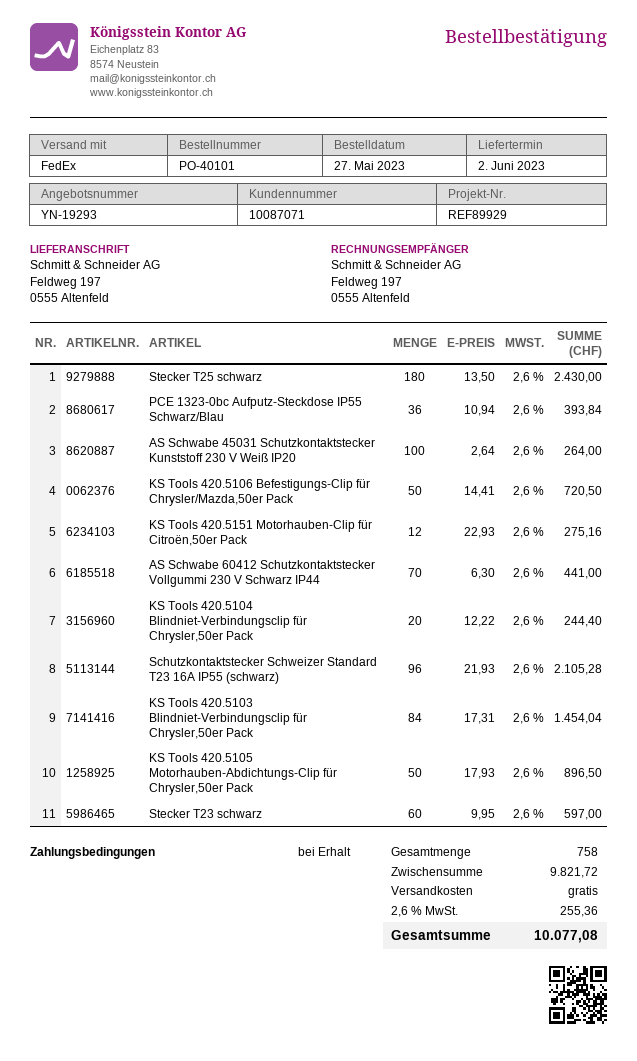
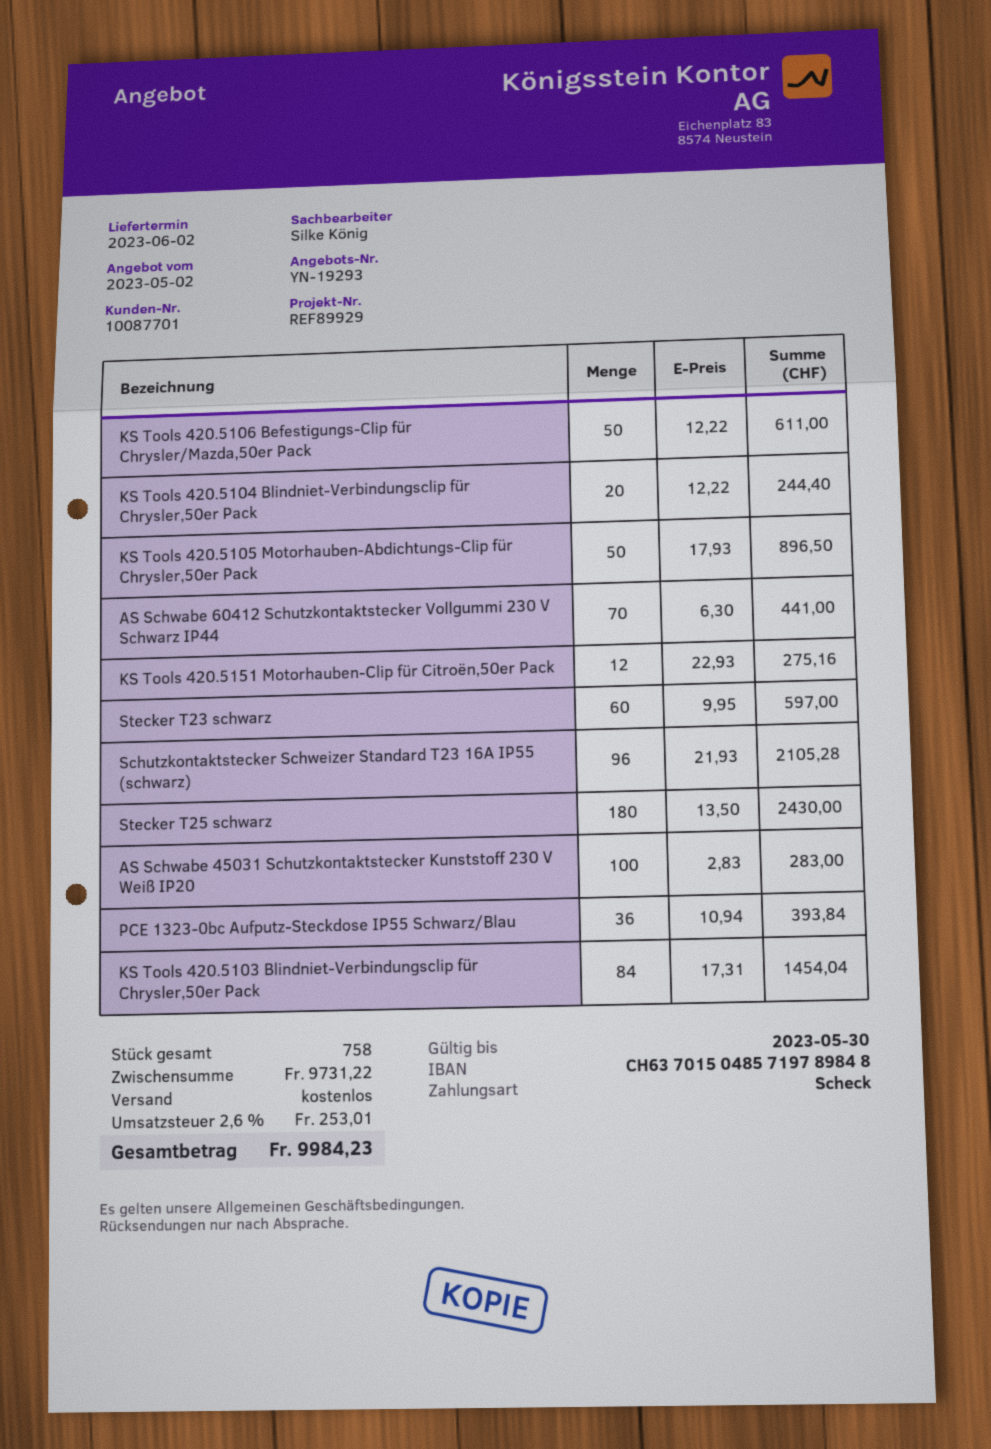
customer number: 10087071 -> 10087701
AS Schwabe 45031 Schutzkontaktstecker Kunststoff 230 V Weiß IP20: 100 x 2.64 = 264.00 -> 100 x 2.83 = 283.00
KS Tools 420.5106 Befestigungs-Clip für Chrysler/Mazda,50er Pack: 50 x 14.41 = 720.50 -> 50 x 12.22 = 611.00
subtotal: 9821.72 -> 9731.22
tax: 2.6% = 255.36 -> 2.6% = 253.01
total: 10077.08 -> 9984.23

